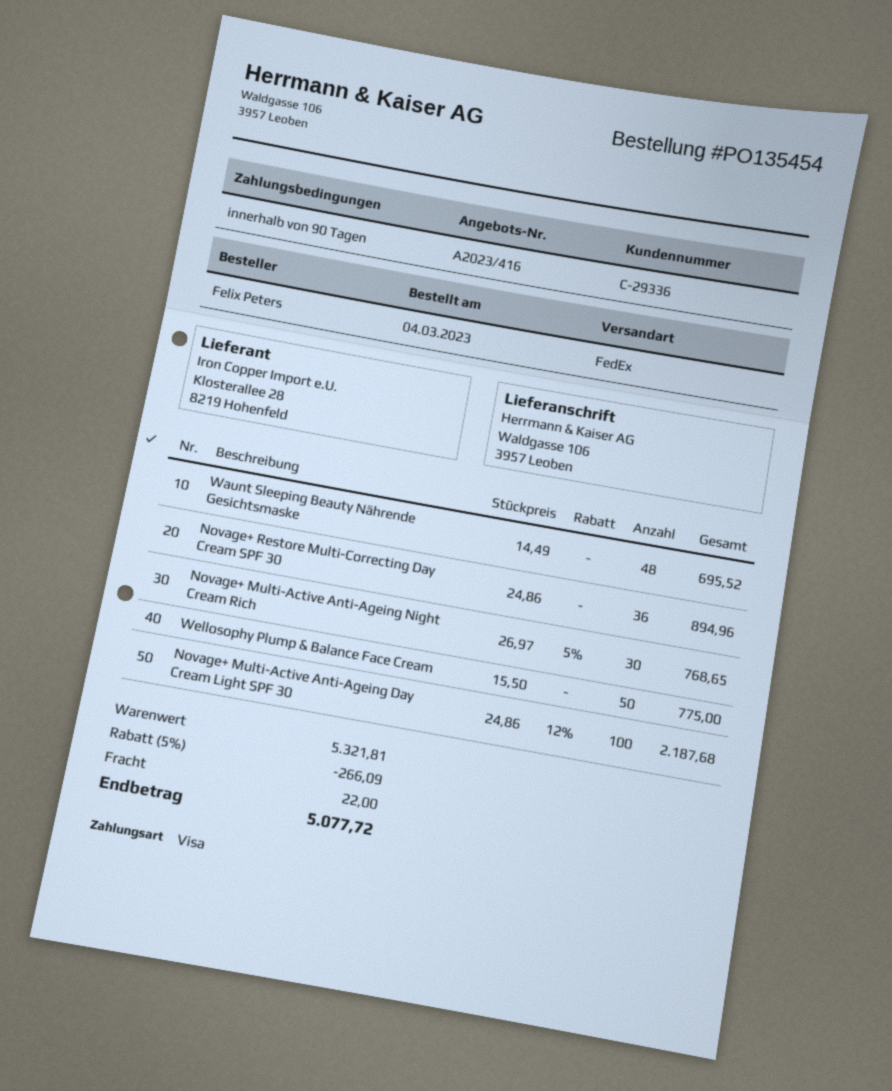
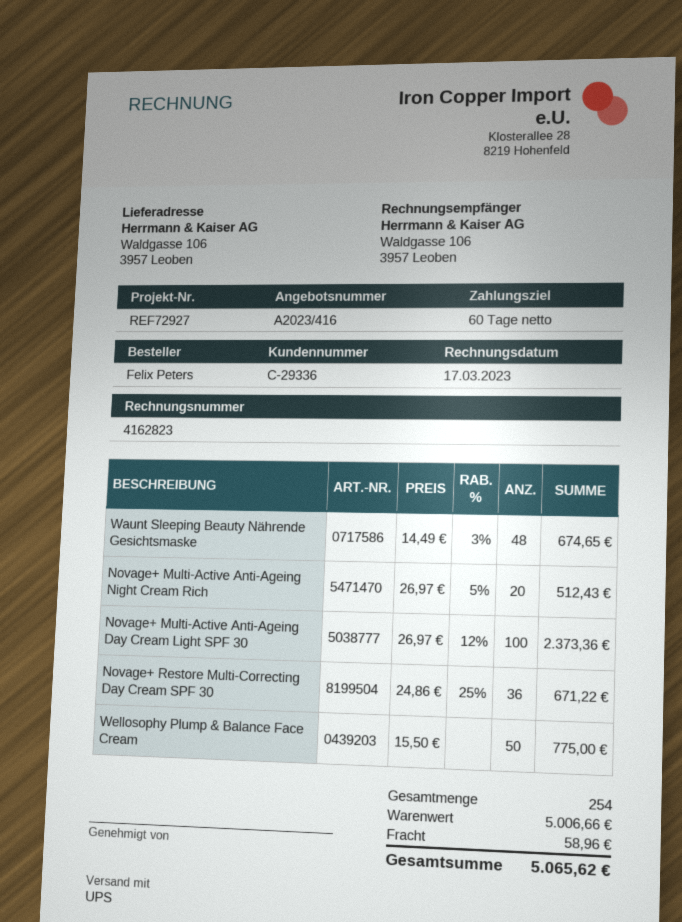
payment terms: 90 days -> 60 days
shipping method: FedEx -> UPS
Waunt Sleeping Beauty Nährende Gesichtsmaske: 48 x 14.49 = 695.52 -> 48 x 14.49 - 3% = 674.65
Novage+ Restore Multi-Correcting Day Cream SPF 30: 36 x 24.86 = 894.96 -> 36 x 24.86 - 25% = 671.22
Novage+ Multi-Active Anti-Ageing Night Cream Rich: 30 x 26.97 - 5% = 768.65 -> 20 x 26.97 - 5% = 512.43
Novage+ Multi-Active Anti-Ageing Day Cream Light SPF 30: 100 x 24.86 - 12% = 2187.68 -> 100 x 26.97 - 12% = 2373.36
subtotal: 5321.81 -> 5006.66
discount: 5% = 266.09 -> none
shipping: 22.00 -> 58.96
total: 5077.72 -> 5065.62

